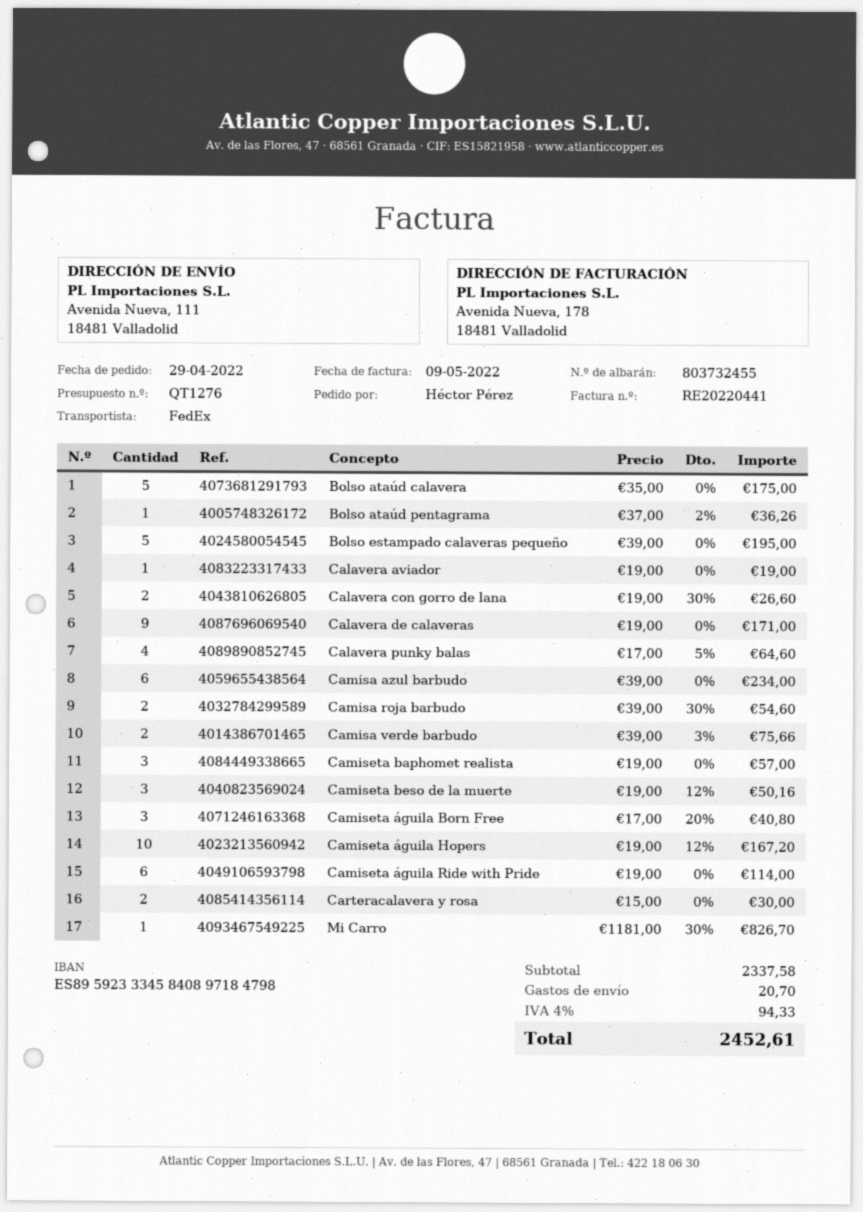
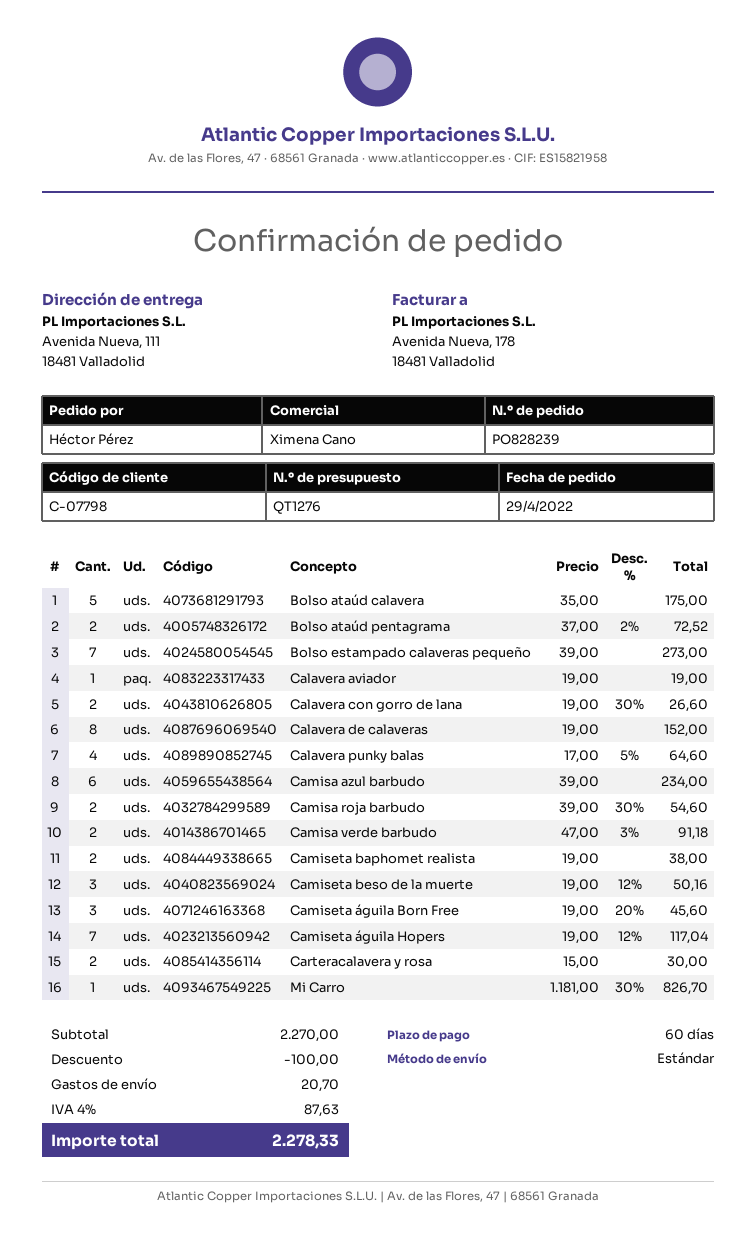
shipping method: FedEx -> standard
Bolso ataúd pentagrama: 1 x 37.00 - 2% = 36.26 -> 2 x 37.00 - 2% = 72.52
Bolso estampado calaveras pequeño: 5 x 39.00 = 195.00 -> 7 x 39.00 = 273.00
Calavera de calaveras: 9 x 19.00 = 171.00 -> 8 x 19.00 = 152.00
Camisa verde barbudo: 2 x 39.00 - 3% = 75.66 -> 2 x 47.00 - 3% = 91.18
Camiseta baphomet realista: 3 x 19.00 = 57.00 -> 2 x 19.00 = 38.00
Camiseta águila Born Free: 3 x 17.00 - 20% = 40.80 -> 3 x 19.00 - 20% = 45.60
Camiseta águila Hopers: 10 x 19.00 - 12% = 167.20 -> 7 x 19.00 - 12% = 117.04
Camiseta águila Ride with Pride: 6 x 19.00 = 114.00 -> none
subtotal: 2337.58 -> 2270.00
discount: none -> 100.00
tax: 4% = 94.33 -> 4% = 87.63
total: 2452.61 -> 2278.33

